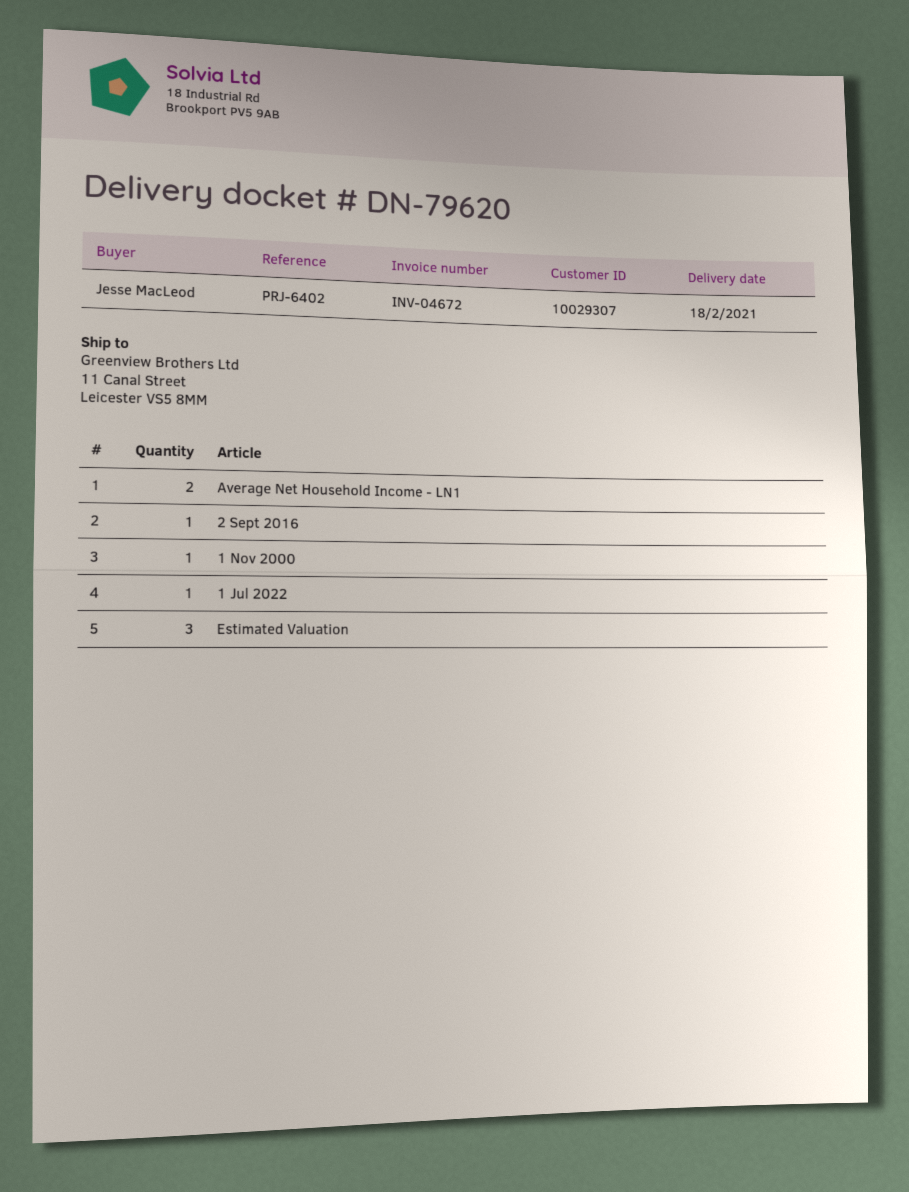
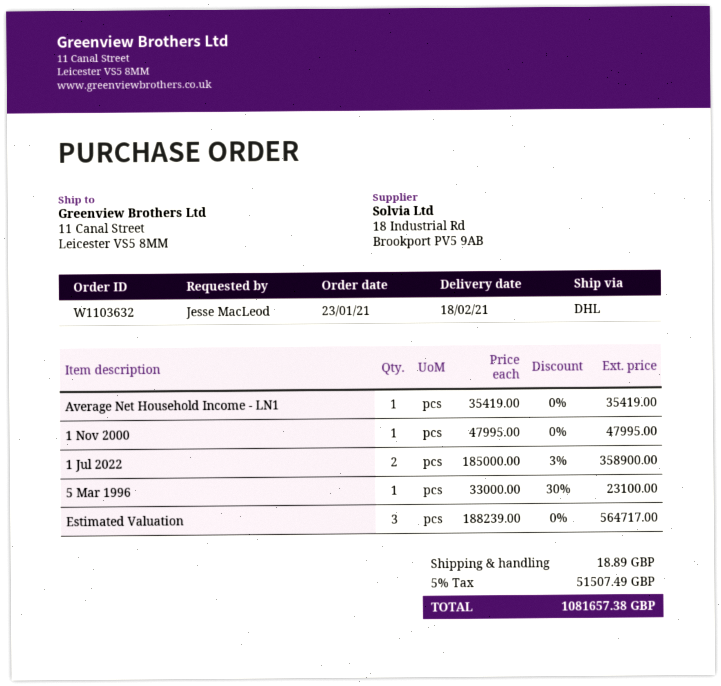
Average Net Household Income - LN1: 2 -> 1
2 Sept 2016: 1 -> none
1 Jul 2022: 1 -> 2
5 Mar 1996: none -> 1

